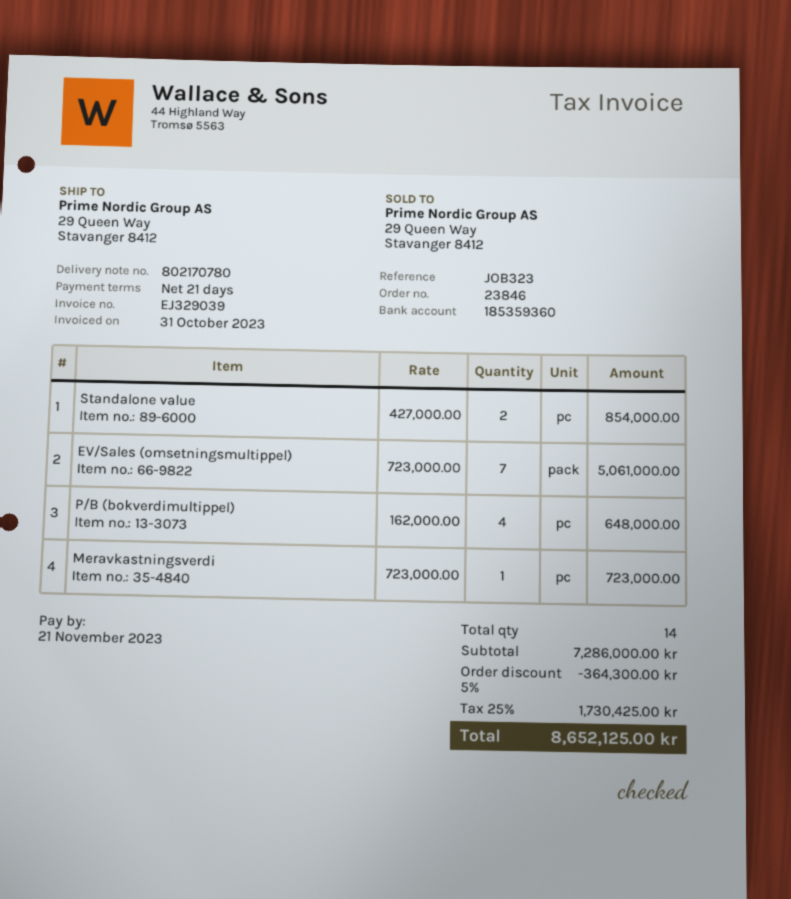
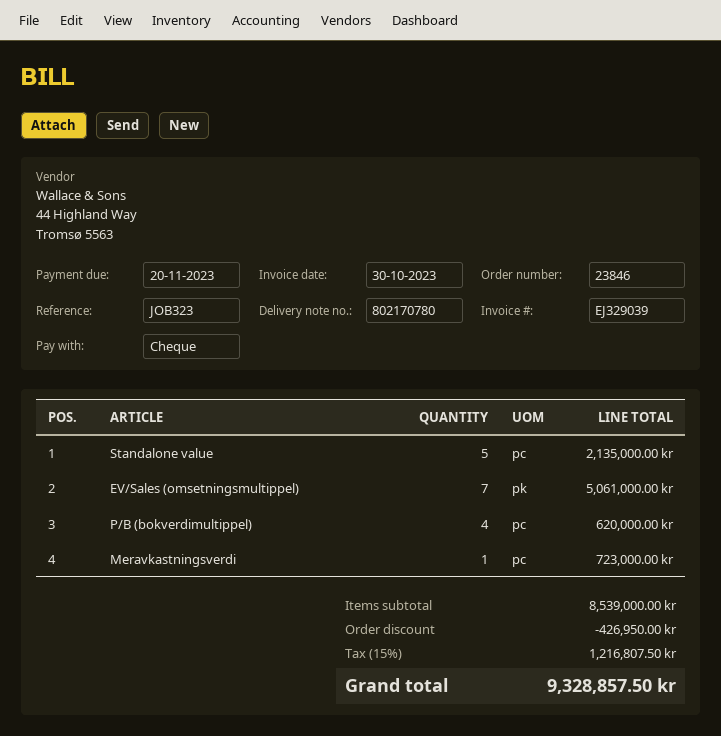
invoice date: 2023-10-31 -> 2023-10-30
due date: 2023-11-21 -> 2023-11-20
Standalone value: 2 for 854000.00 -> 5 for 2135000.00
P/B (bokverdimultippel): 4 for 648000.00 -> 4 for 620000.00
subtotal: 7286000.00 -> 8539000.00
discount: 364300.00 -> 426950.00
tax: 25% = 1730425.00 -> 15% = 1216807.50
total: 8652125.00 -> 9328857.50

